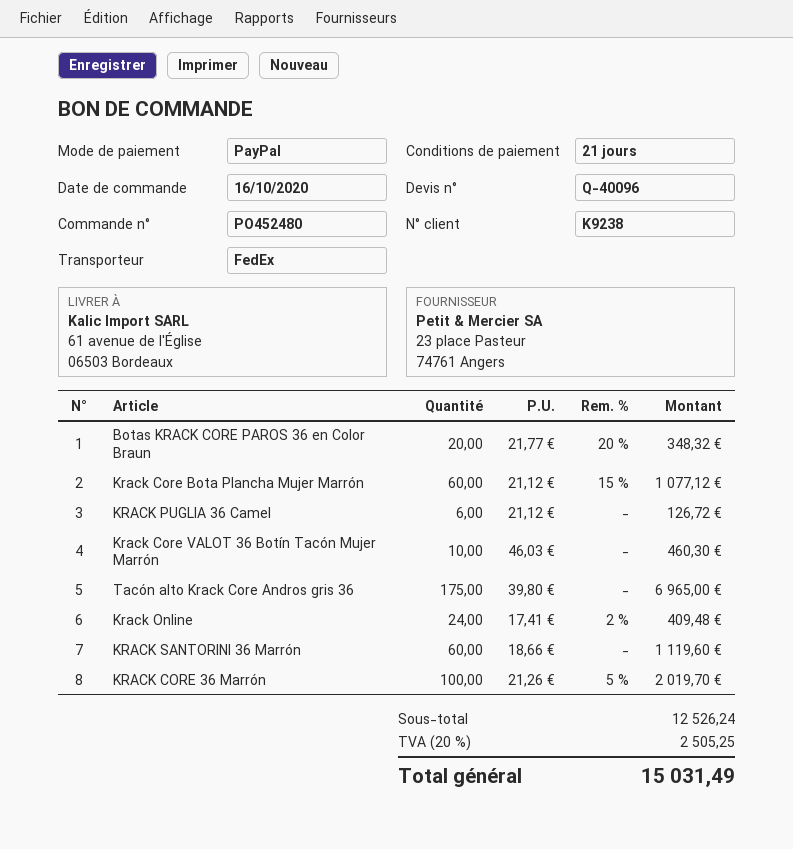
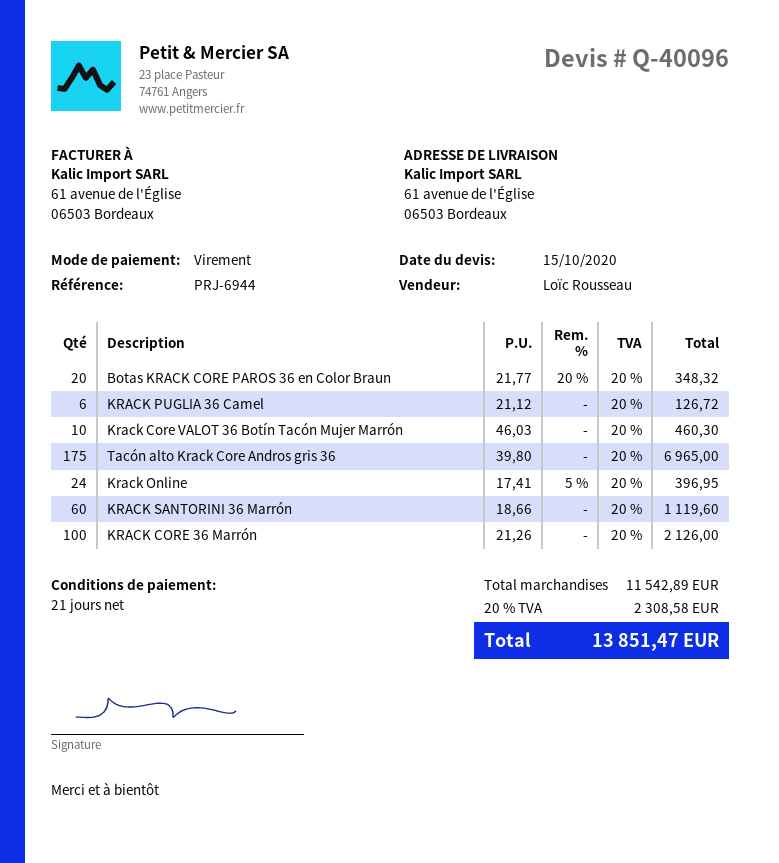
payment method: PayPal -> bank transfer
Krack Core Bota Plancha Mujer Marrón: 60 x 21.12 - 15% = 1077.12 -> none
Krack Online: 24 x 17.41 - 2% = 409.48 -> 24 x 17.41 - 5% = 396.95
KRACK CORE 36 Marrón: 100 x 21.26 - 5% = 2019.70 -> 100 x 21.26 = 2126.00
subtotal: 12526.24 -> 11542.89
tax: 20% = 2505.25 -> 20% = 2308.58
total: 15031.49 -> 13851.47

